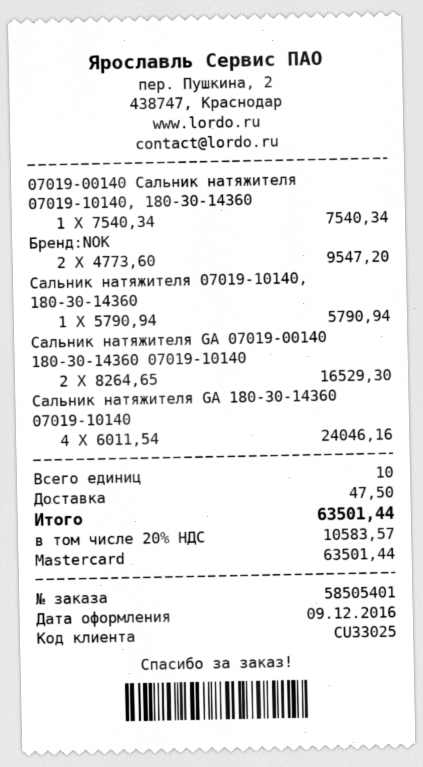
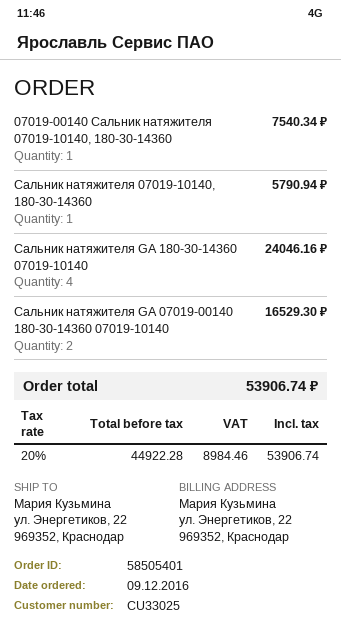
Бренд:NOK: 2 for 9547.20 -> none
shipping: 47.50 -> none
tax: 20% = 10583.57 -> 20% = 8984.46
total: 63501.44 -> 53906.74

